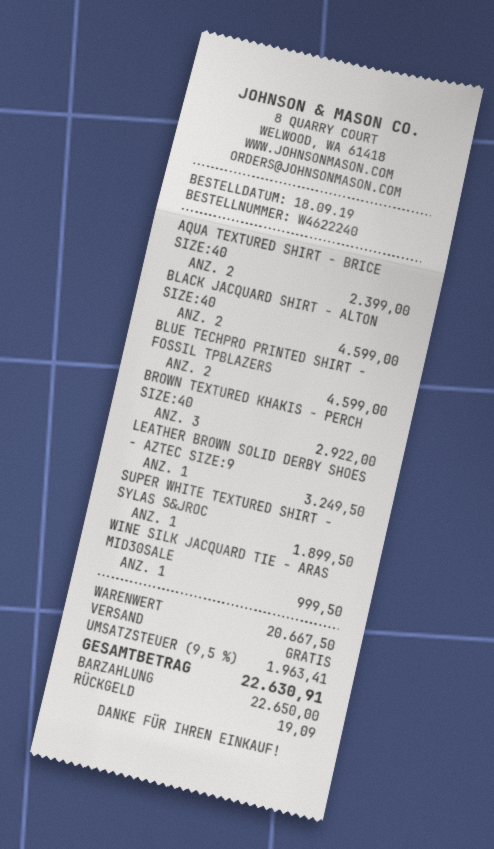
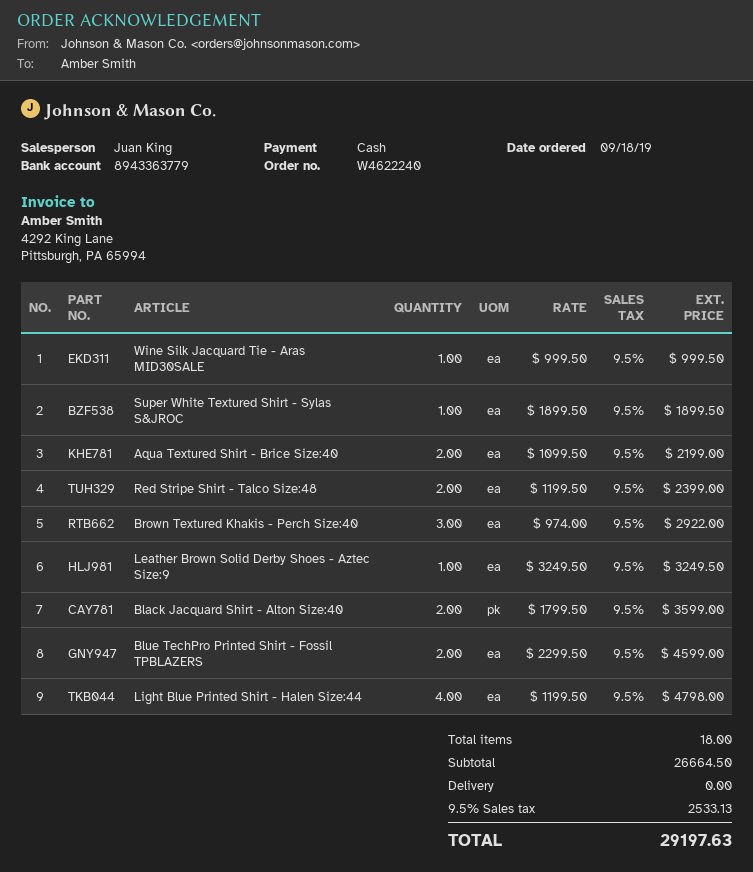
AQUA TEXTURED SHIRT - BRICE SIZE:40: 2 for 2399.00 -> 2 for 2199.00
BLACK JACQUARD SHIRT - ALTON SIZE:40: 2 for 4599.00 -> 2 for 3599.00
Red Stripe Shirt - Talco Size:48: none -> 2 for 2399.00
Light Blue Printed Shirt - Halen Size:44: none -> 4 for 4798.00
subtotal: 20667.50 -> 26664.50
tax: 9.5% = 1963.41 -> 9.5% = 2533.13
total: 22630.91 -> 29197.63

